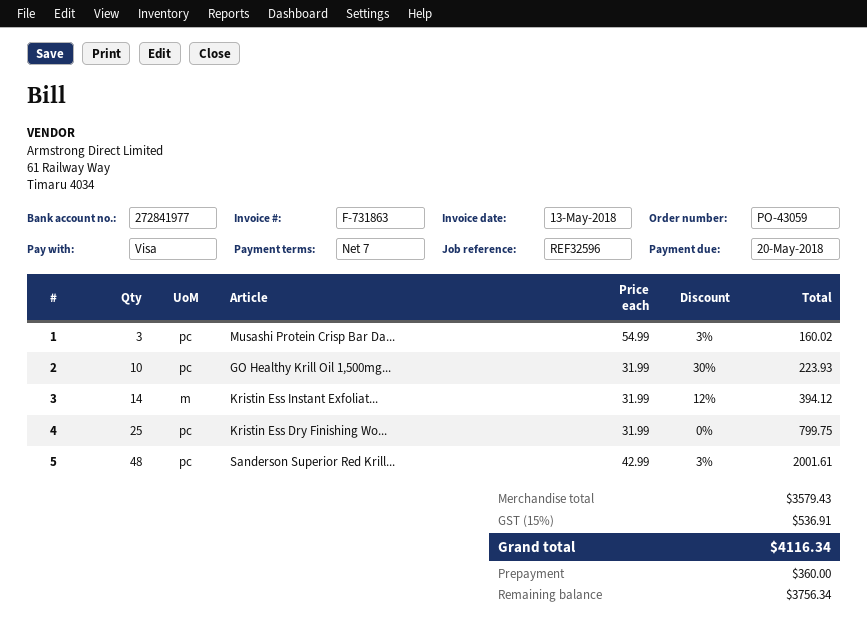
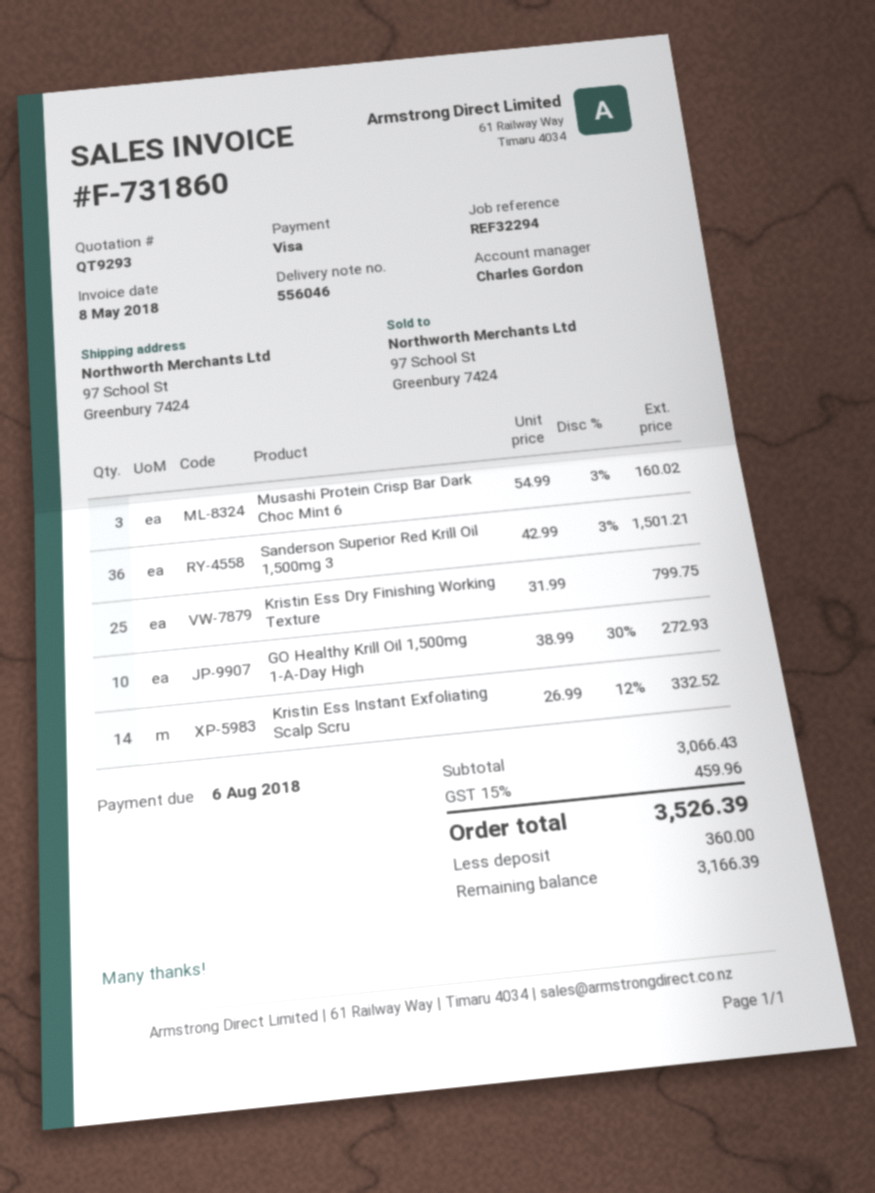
invoice number: F-731863 -> F-731860
invoice date: 2018-05-13 -> 2018-05-08
due date: 2018-05-20 -> 2018-08-06
reference: REF32596 -> REF32294
GO Healthy Krill Oil 1,500mg...: 10 x 31.99 - 30% = 223.93 -> 10 x 38.99 - 30% = 272.93
Kristin Ess Instant Exfoliat...: 14 x 31.99 - 12% = 394.12 -> 14 x 26.99 - 12% = 332.52
Sanderson Superior Red Krill...: 48 x 42.99 - 3% = 2001.61 -> 36 x 42.99 - 3% = 1501.21
subtotal: 3579.43 -> 3066.43
tax: 15% = 536.91 -> 15% = 459.96
total: 4116.34 -> 3526.39
balance: 3756.34 -> 3166.39

